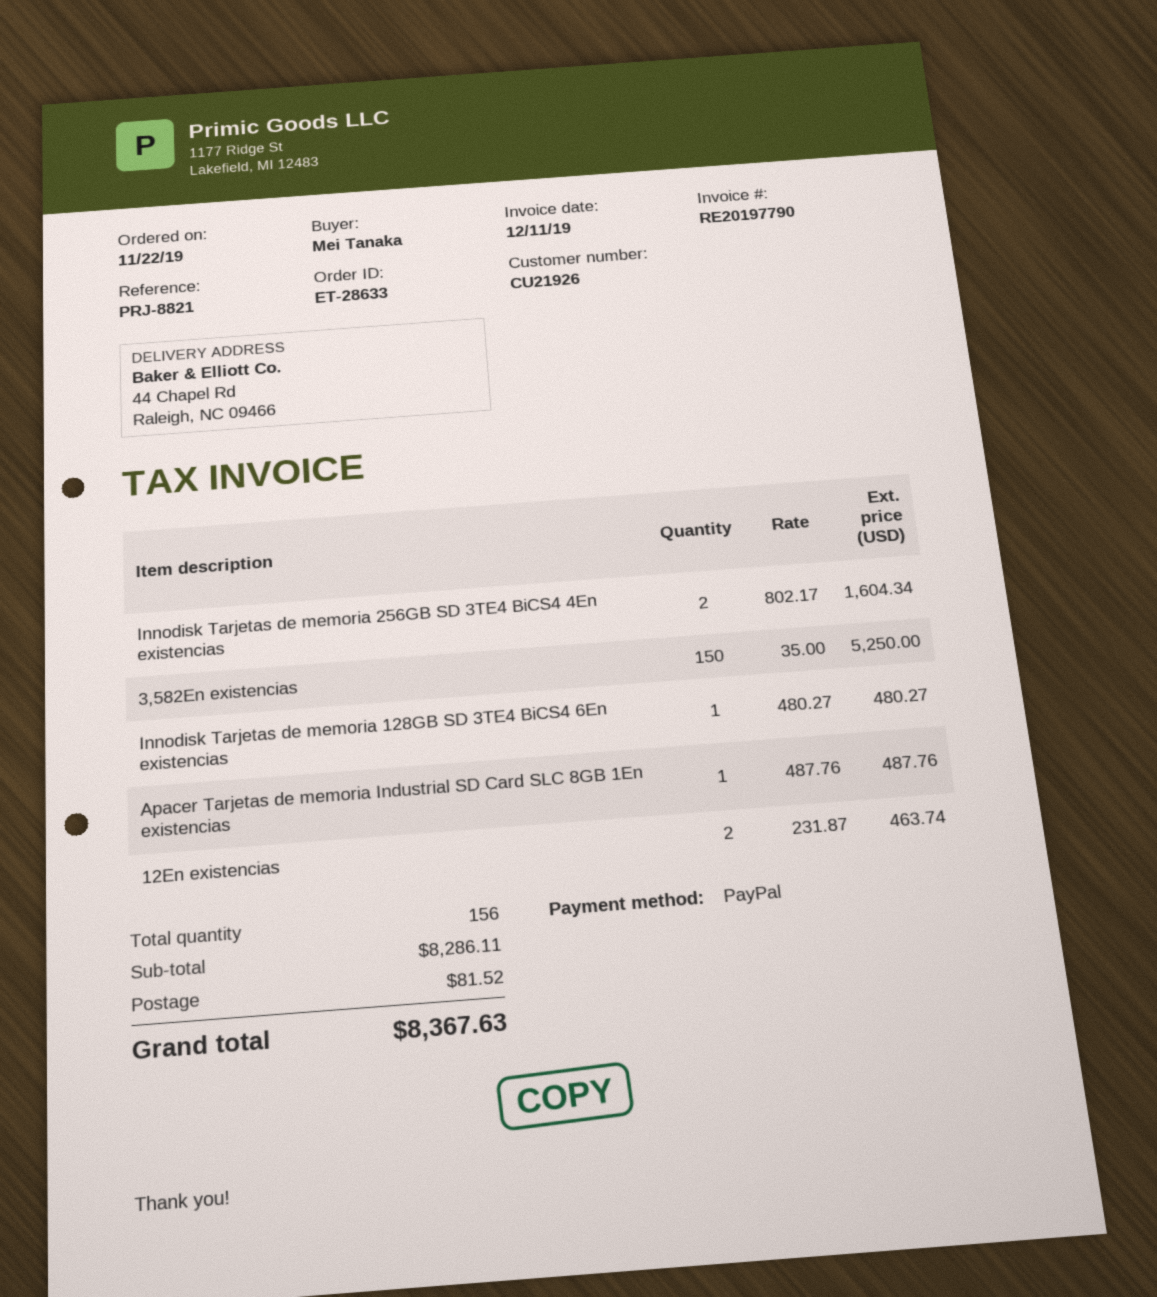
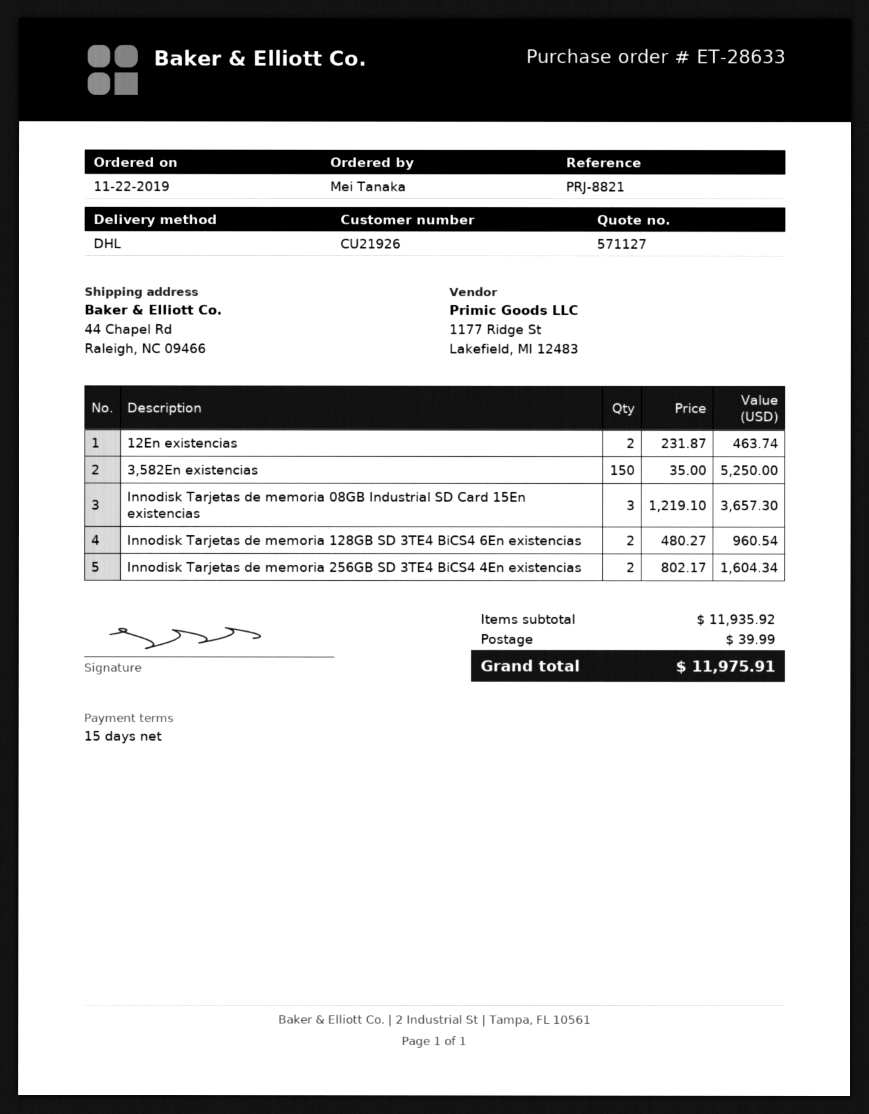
Innodisk Tarjetas de memoria 128GB SD 3TE4 BiCS4 6En existencias: 1 x 480.27 = 480.27 -> 2 x 480.27 = 960.54
Apacer Tarjetas de memoria Industrial SD Card SLC 8GB 1En existencias: 1 x 487.76 = 487.76 -> none
Innodisk Tarjetas de memoria 08GB Industrial SD Card 15En existencias: none -> 3 x 1219.10 = 3657.30
subtotal: 8286.11 -> 11935.92
shipping: 81.52 -> 39.99
total: 8367.63 -> 11975.91

